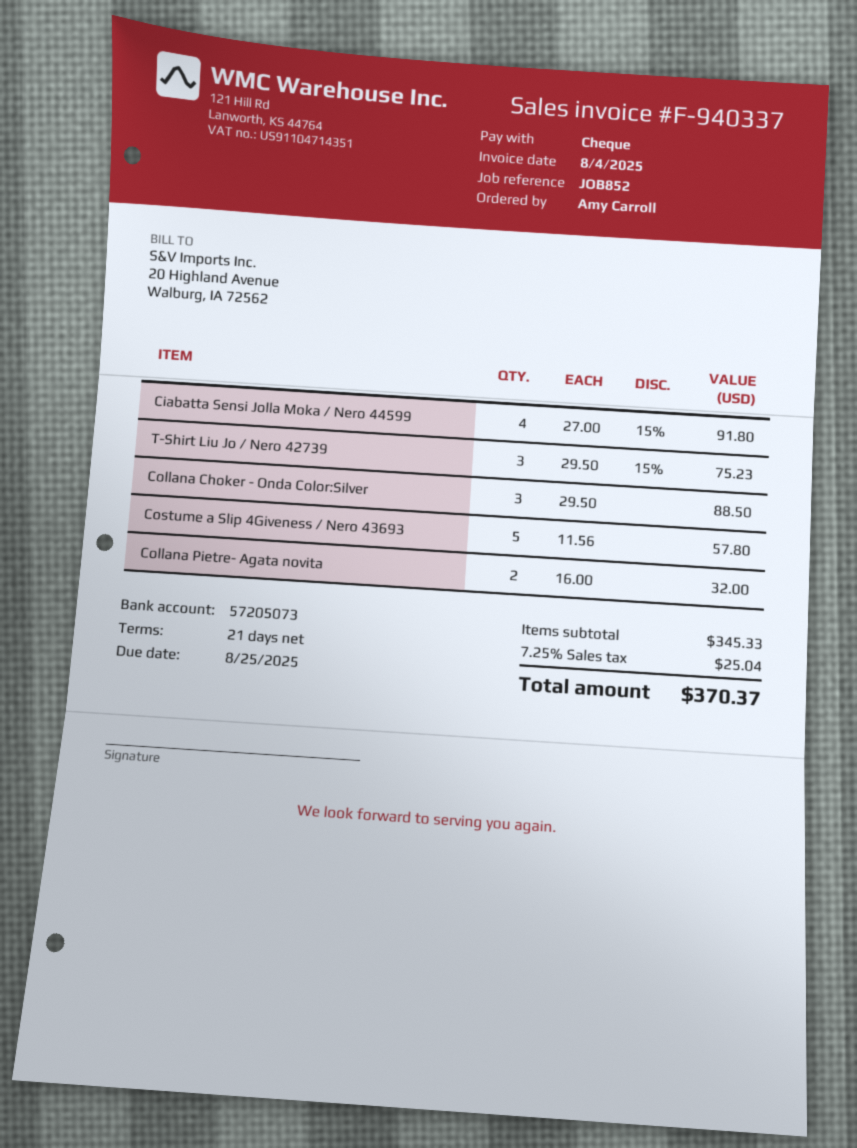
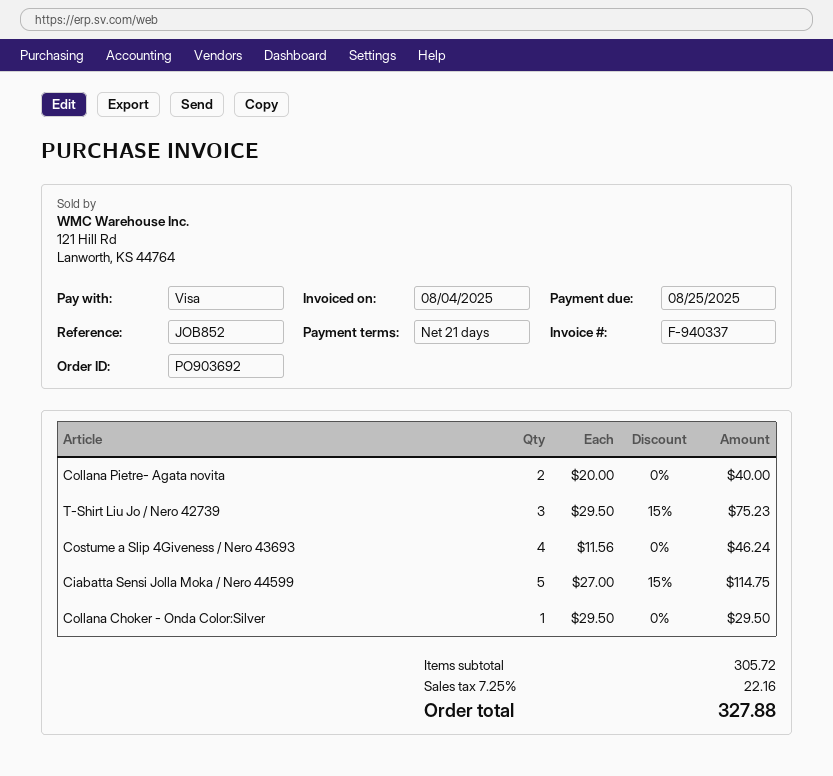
payment method: cheque -> Visa
Ciabatta Sensi Jolla Moka / Nero 44599: 4 x 27.00 - 15% = 91.80 -> 5 x 27.00 - 15% = 114.75
Collana Choker - Onda Color:Silver: 3 x 29.50 = 88.50 -> 1 x 29.50 = 29.50
Costume a Slip 4Giveness / Nero 43693: 5 x 11.56 = 57.80 -> 4 x 11.56 = 46.24
Collana Pietre- Agata novita: 2 x 16.00 = 32.00 -> 2 x 20.00 = 40.00
subtotal: 345.33 -> 305.72
tax: 7.25% = 25.04 -> 7.25% = 22.16
total: 370.37 -> 327.88

